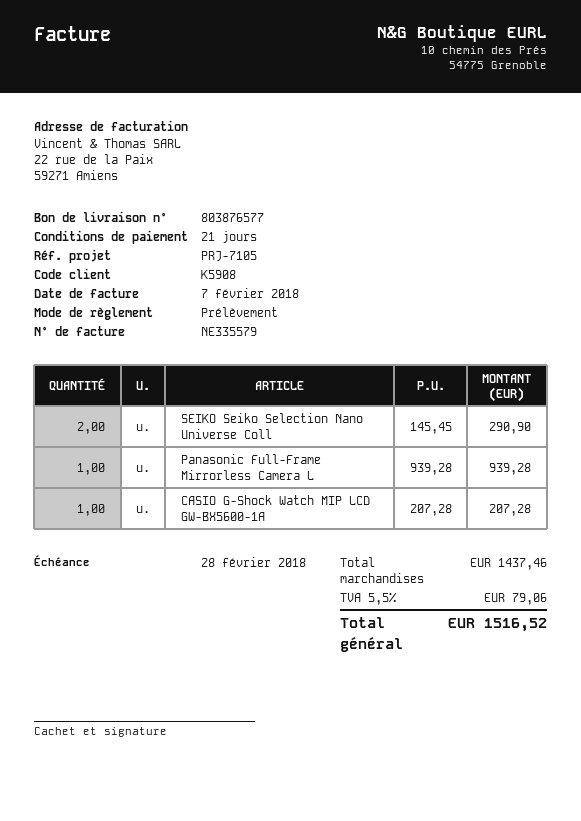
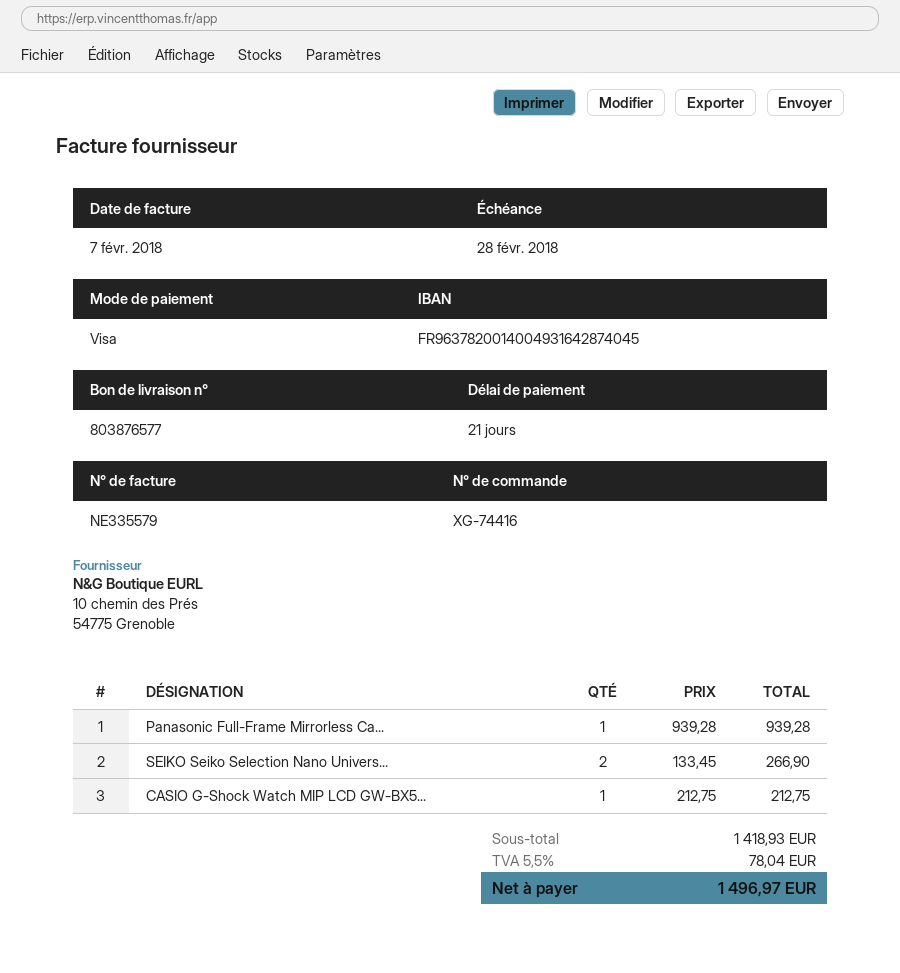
payment method: direct debit -> Visa
SEIKO Seiko Selection Nano Universe Coll: 2 x 145.45 = 290.90 -> 2 x 133.45 = 266.90
CASIO G-Shock Watch MIP LCD GW-BX5600-1A: 1 x 207.28 = 207.28 -> 1 x 212.75 = 212.75
subtotal: 1437.46 -> 1418.93
tax: 5.5% = 79.06 -> 5.5% = 78.04
total: 1516.52 -> 1496.97

